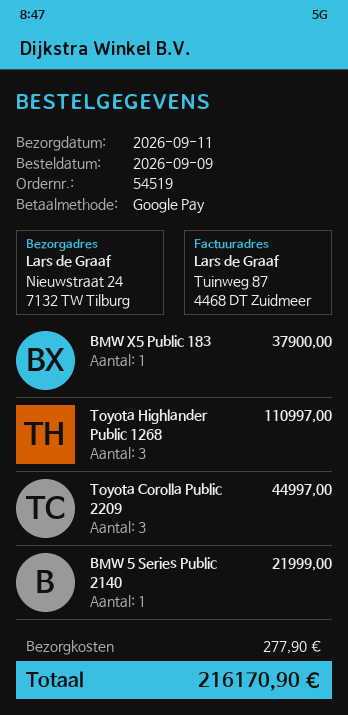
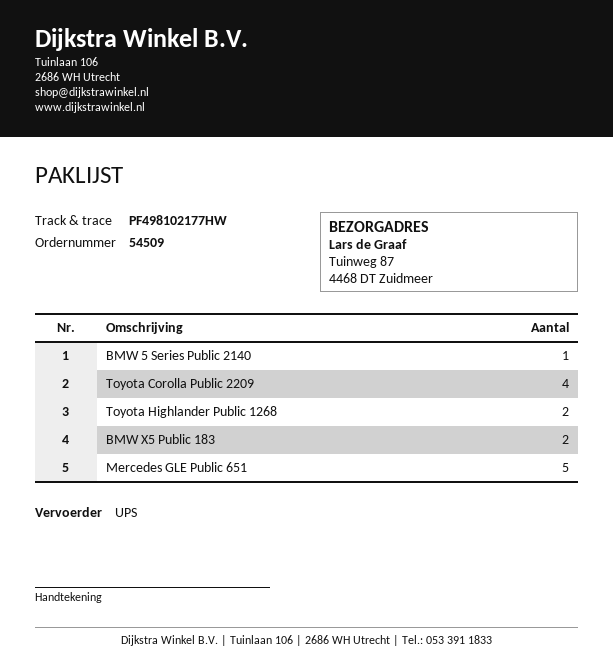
order number: 54519 -> 54509
ship to: Nieuwstraat 24, 7132 TW Tilburg -> Tuinweg 87, 4468 DT Zuidmeer
BMW X5 Public 183: 1 -> 2
Toyota Highlander Public 1268: 3 -> 2
Toyota Corolla Public 2209: 3 -> 4
Mercedes GLE Public 651: none -> 5

